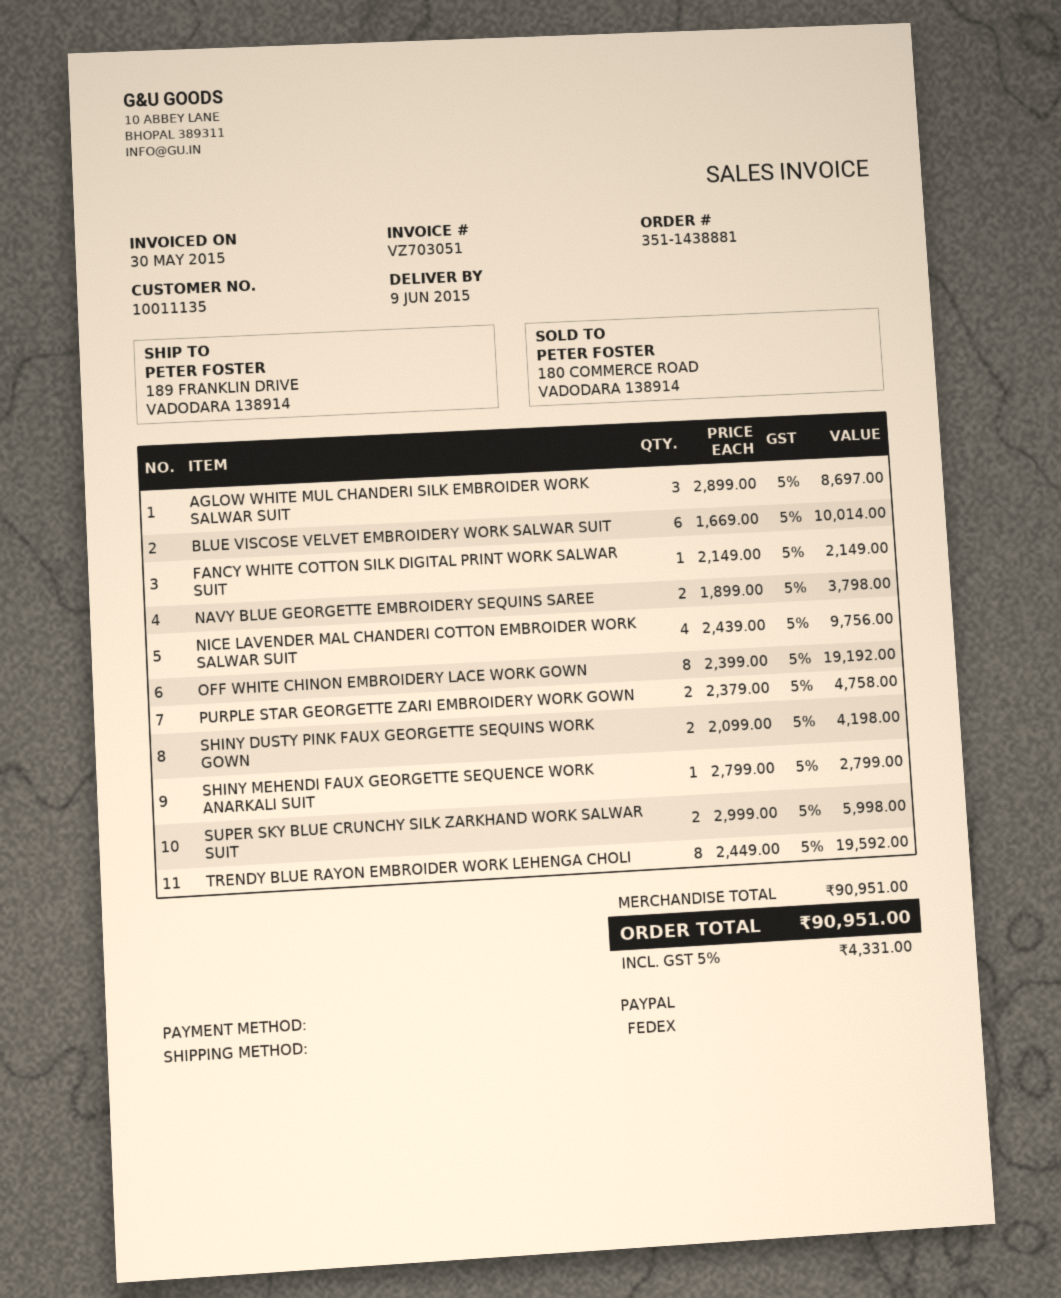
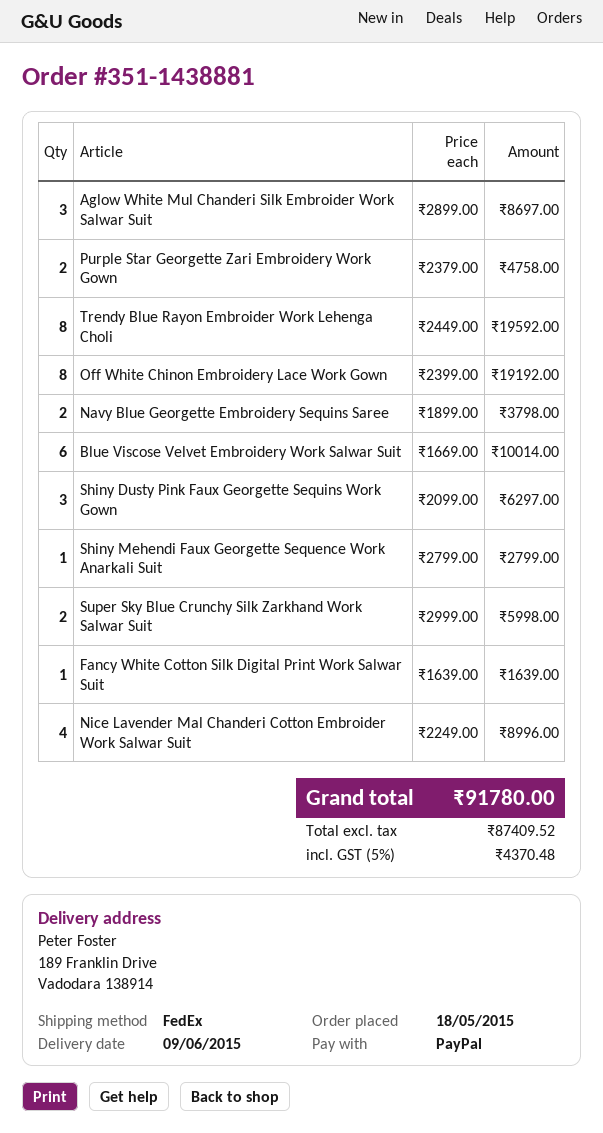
FANCY WHITE COTTON SILK DIGITAL PRINT WORK SALWAR SUIT: 1 x 2149.00 = 2149.00 -> 1 x 1639.00 = 1639.00
NICE LAVENDER MAL CHANDERI COTTON EMBROIDER WORK SALWAR SUIT: 4 x 2439.00 = 9756.00 -> 4 x 2249.00 = 8996.00
SHINY DUSTY PINK FAUX GEORGETTE SEQUINS WORK GOWN: 2 x 2099.00 = 4198.00 -> 3 x 2099.00 = 6297.00
tax: 5% = 4331.00 -> 5% = 4370.48
total: 90951.00 -> 91780.00

